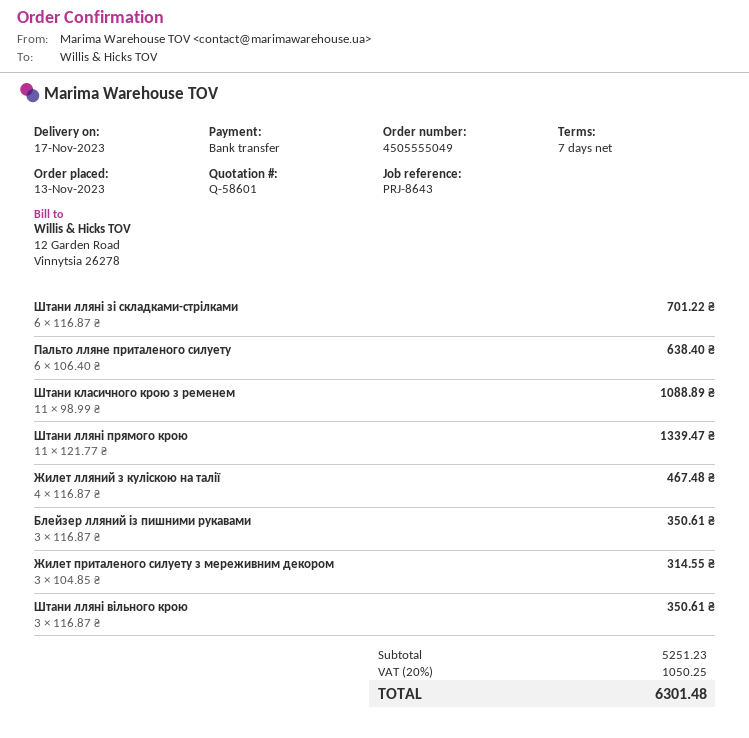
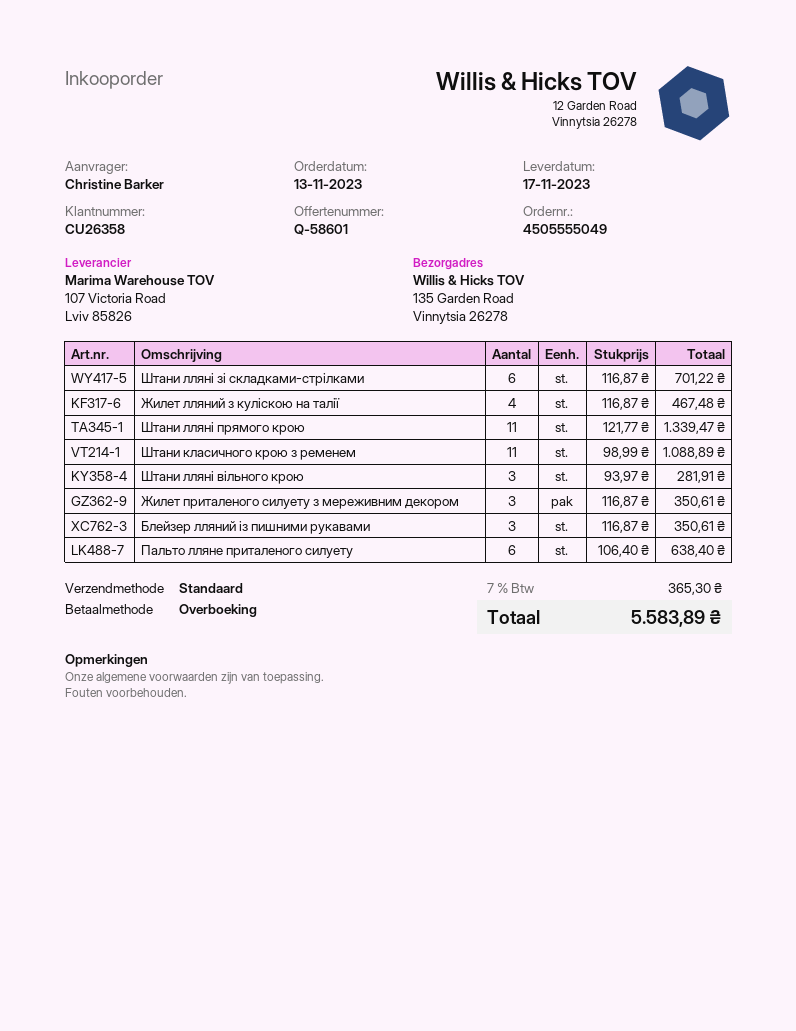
Жилет приталеного силуету з мереживним декором: 3 x 104.85 = 314.55 -> 3 x 116.87 = 350.61
Штани лляні вільного крою: 3 x 116.87 = 350.61 -> 3 x 93.97 = 281.91
tax: 20% = 1050.25 -> 7% = 365.30
total: 6301.48 -> 5583.89

